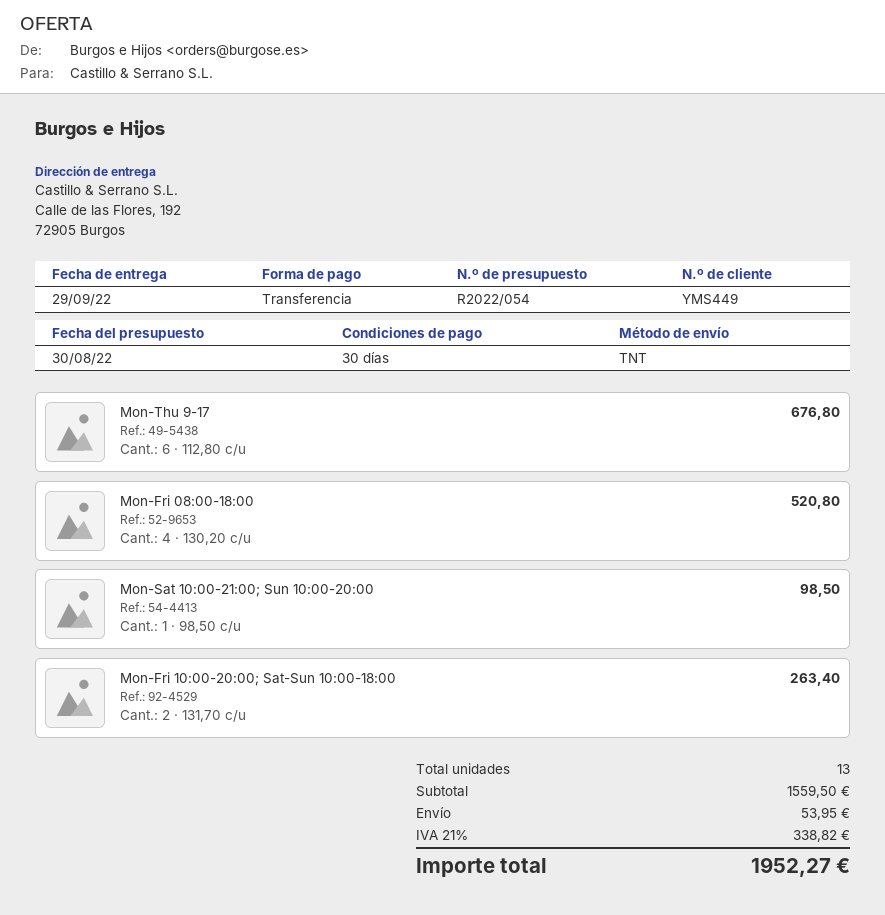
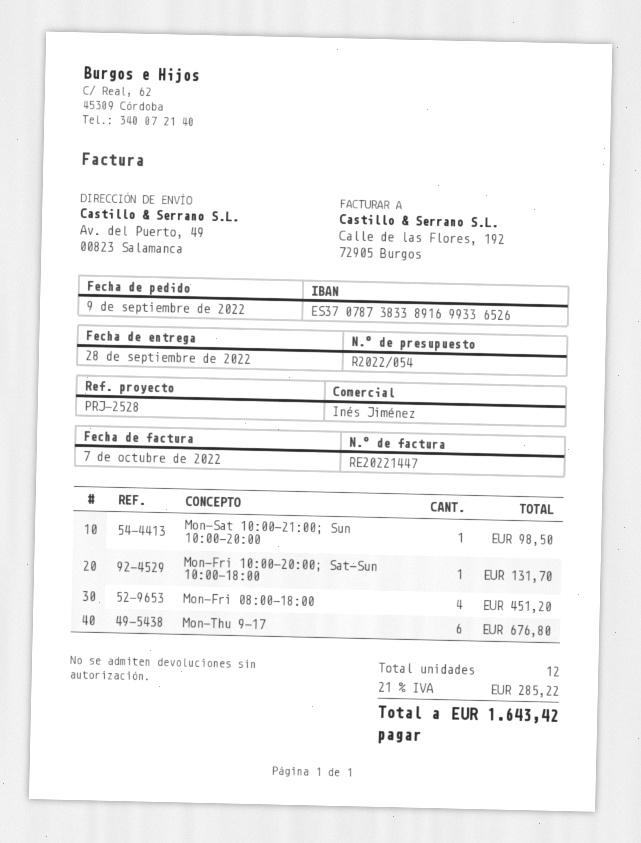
delivery date: 2022-09-29 -> 2022-09-28
ship to: Calle de las Flores, 192, 72905 Burgos -> Av. del Puerto, 49, 00823 Salamanca
Mon-Fri 08:00-18:00: 4 for 520.80 -> 4 for 451.20
Mon-Fri 10:00-20:00; Sat-Sun 10:00-18:00: 2 for 263.40 -> 1 for 131.70
total quantity: 13 -> 12
shipping: 53.95 -> none
tax: 21% = 338.82 -> 21% = 285.22
total: 1952.27 -> 1643.42

